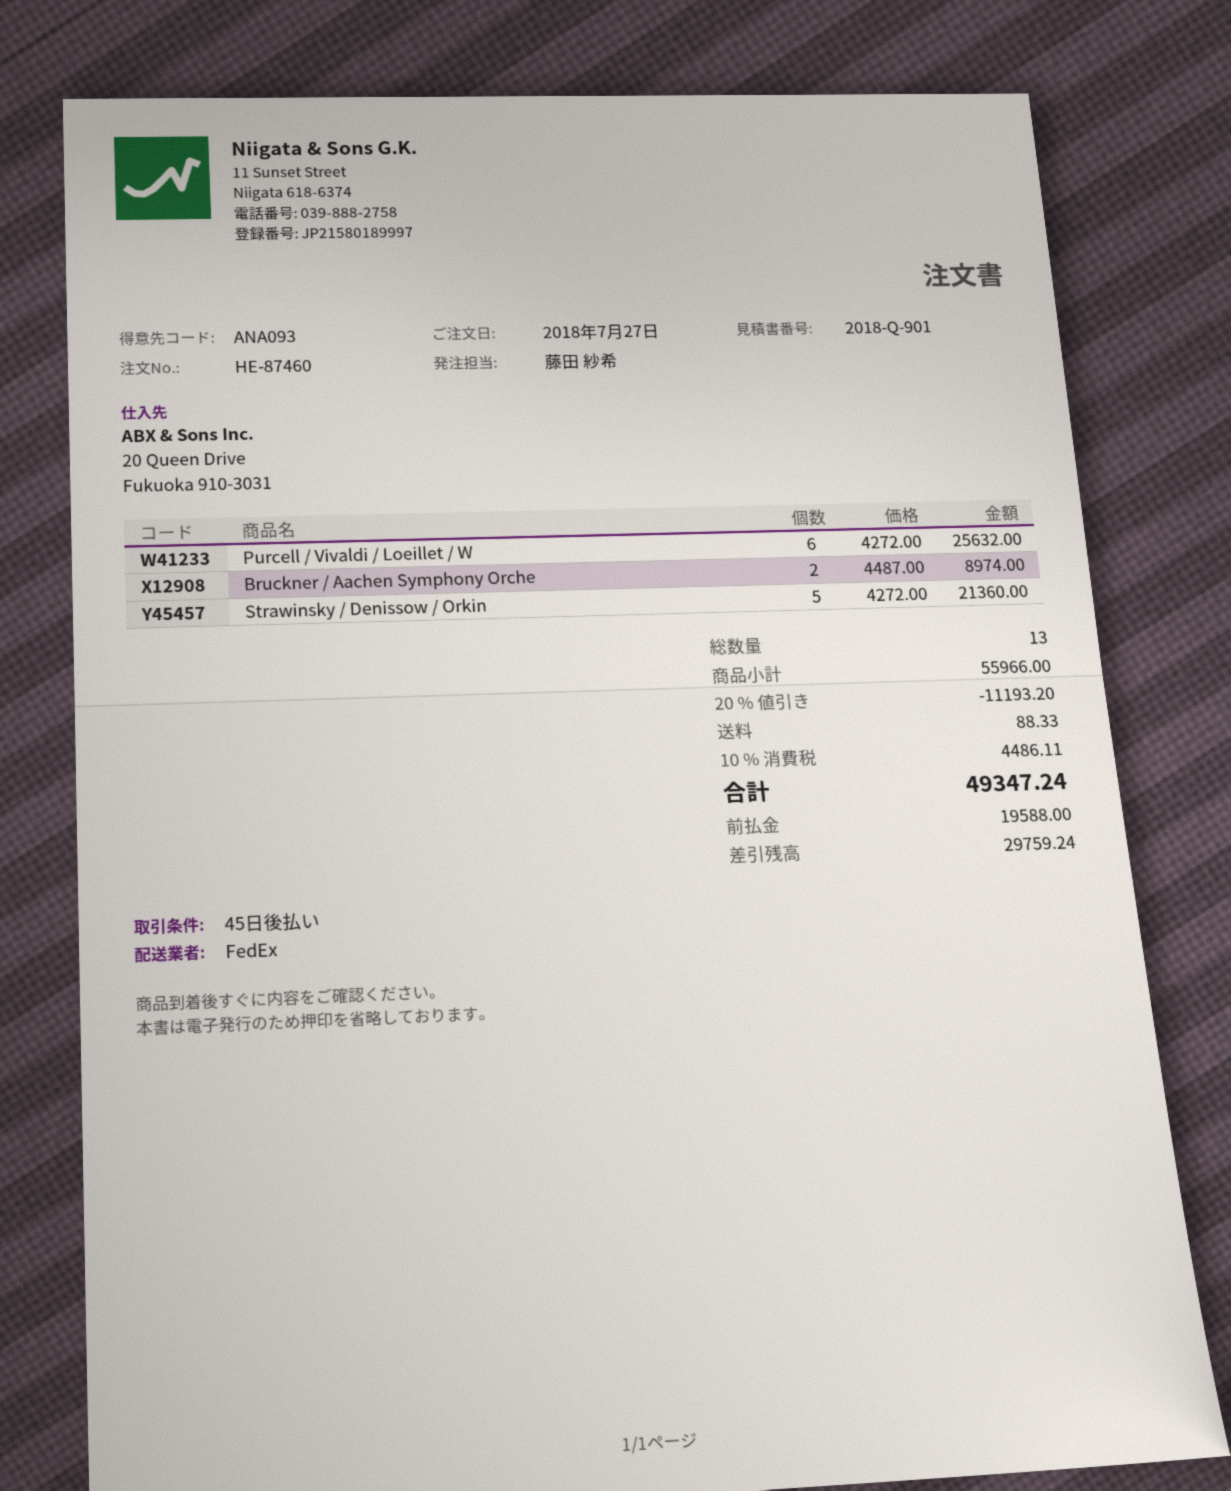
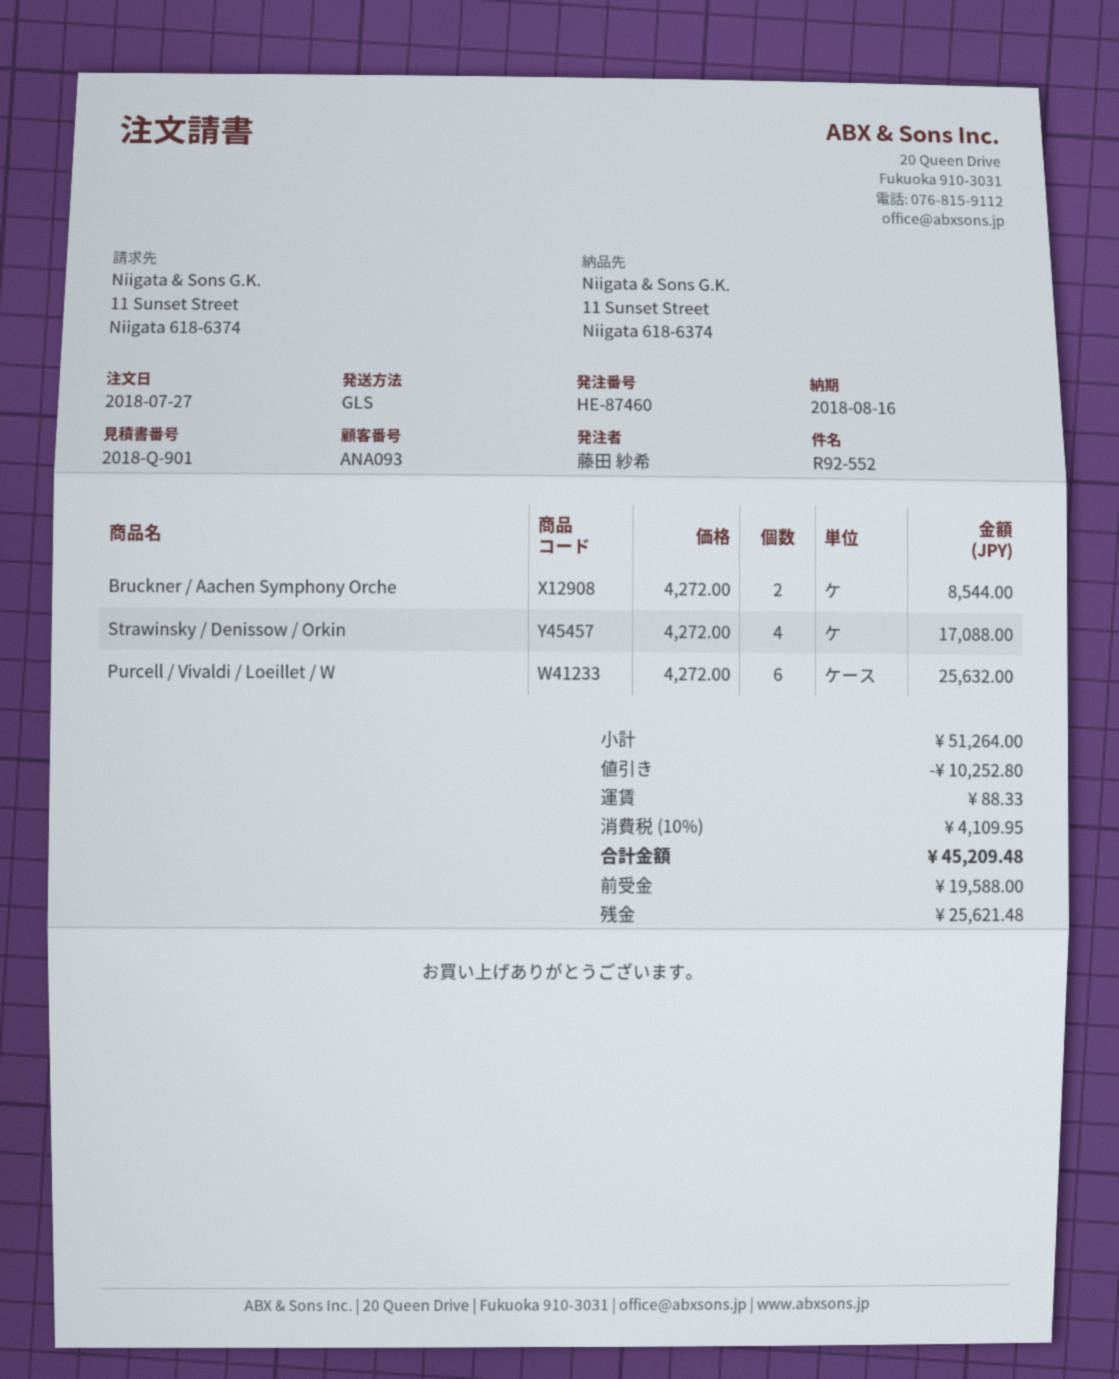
shipping method: FedEx -> GLS
Bruckner / Aachen Symphony Orche: 2 x 4487.00 = 8974.00 -> 2 x 4272.00 = 8544.00
Strawinsky / Denissow / Orkin: 5 x 4272.00 = 21360.00 -> 4 x 4272.00 = 17088.00
subtotal: 55966.00 -> 51264.00
discount: 11193.20 -> 10252.80
tax: 10% = 4486.11 -> 10% = 4109.95
total: 49347.24 -> 45209.48
balance: 29759.24 -> 25621.48

